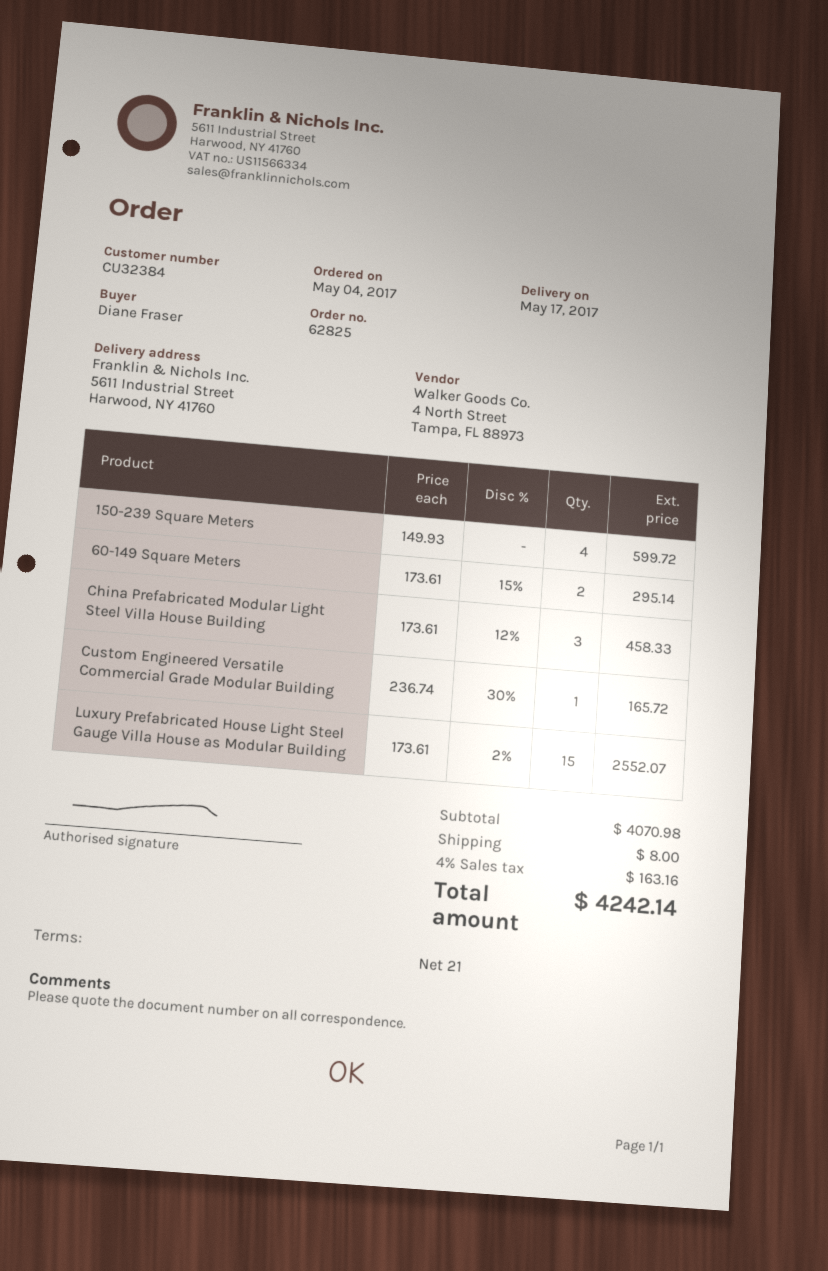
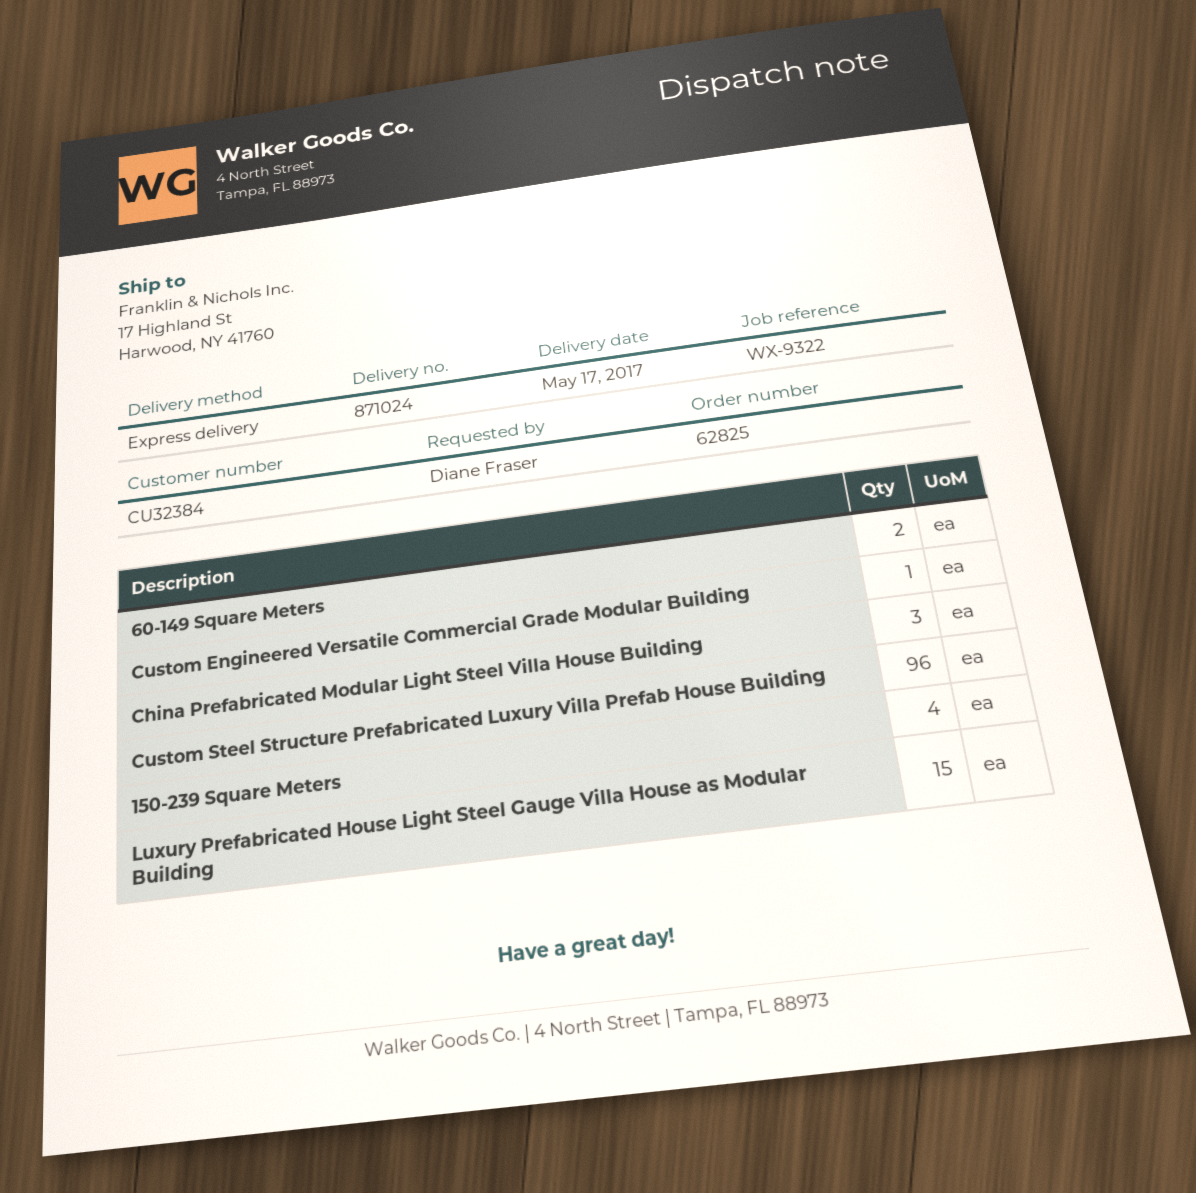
ship to: 5611 Industrial Street, Harwood, NY 41760 -> 17 Highland St, Harwood, NY 41760
Custom Steel Structure Prefabricated Luxury Villa Prefab House Building: none -> 96

